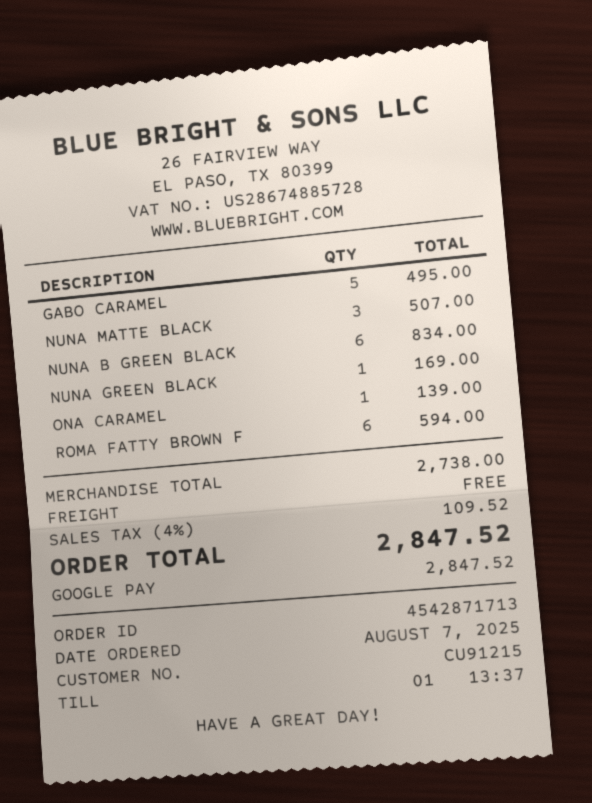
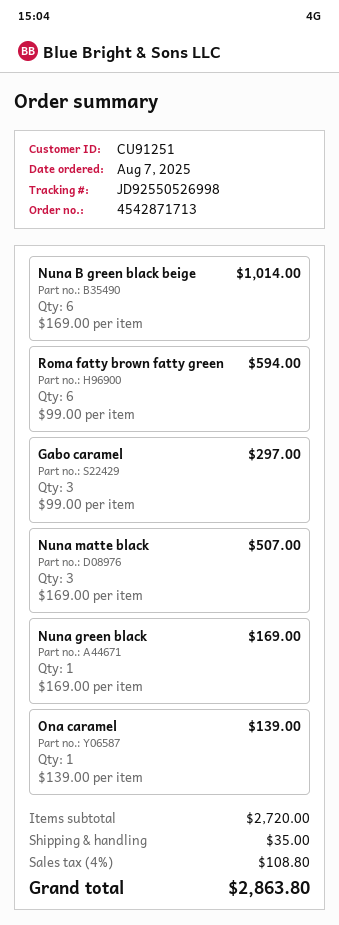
customer number: CU91215 -> CU91251
GABO CARAMEL: 5 for 495.00 -> 3 for 297.00
NUNA B GREEN BLACK: 6 for 834.00 -> 6 for 1014.00
subtotal: 2738.00 -> 2720.00
shipping: 0.00 -> 35.00
tax: 4% = 109.52 -> 4% = 108.80
total: 2847.52 -> 2863.80

